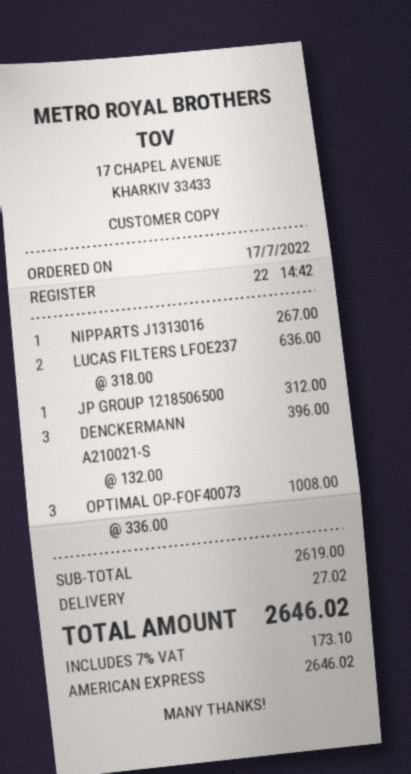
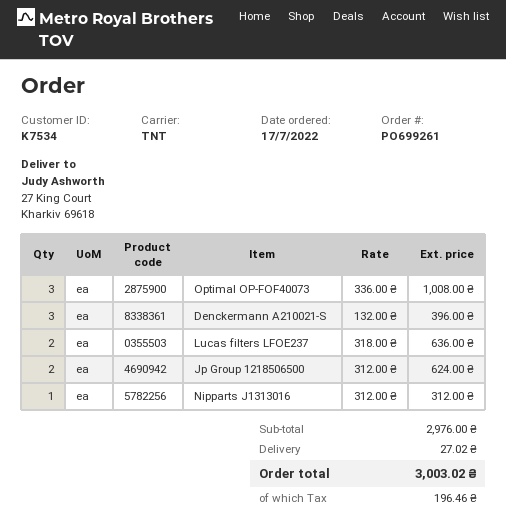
NIPPARTS J1313016: 1 x 267.00 = 267.00 -> 1 x 312.00 = 312.00
JP GROUP 1218506500: 1 x 312.00 = 312.00 -> 2 x 312.00 = 624.00
subtotal: 2619.00 -> 2976.00
tax: 173.10 -> 196.46
total: 2646.02 -> 3003.02

